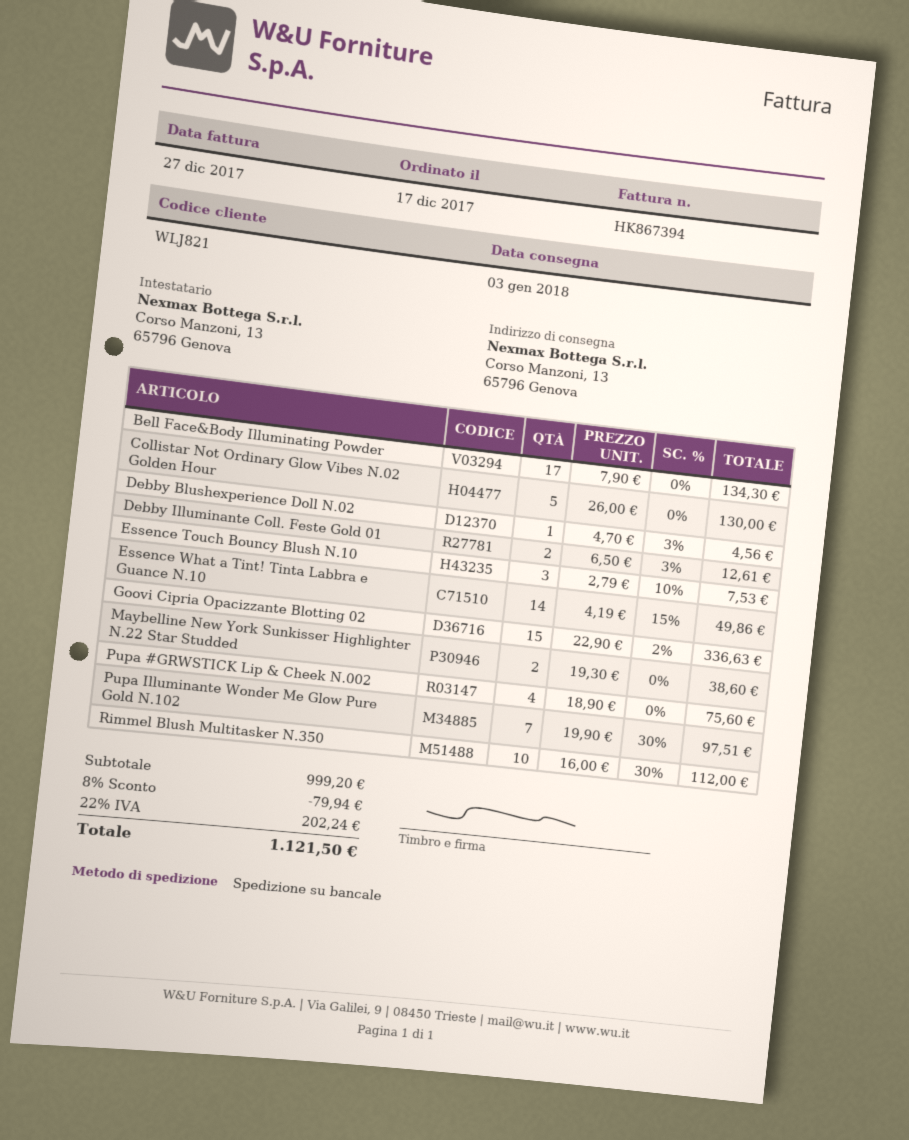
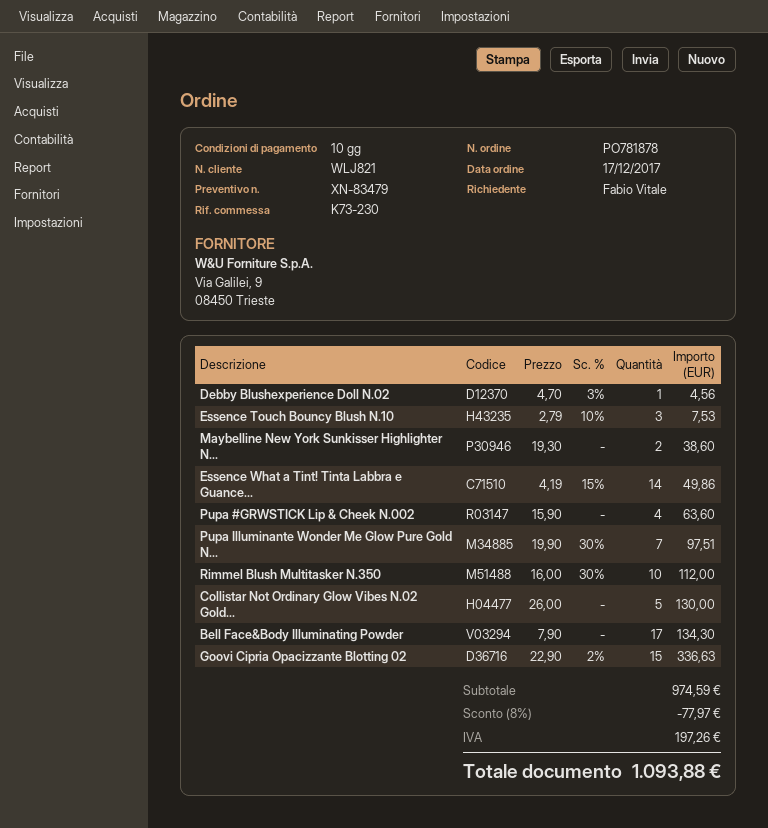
Debby Illuminante Coll. Feste Gold 01: 2 x 6.50 - 3% = 12.61 -> none
Pupa #GRWSTICK Lip & Cheek N.002: 4 x 18.90 = 75.60 -> 4 x 15.90 = 63.60
subtotal: 999.20 -> 974.59
discount: 8% = 79.94 -> 8% = 77.97
tax: 202.24 -> 197.26
total: 1121.50 -> 1093.88

